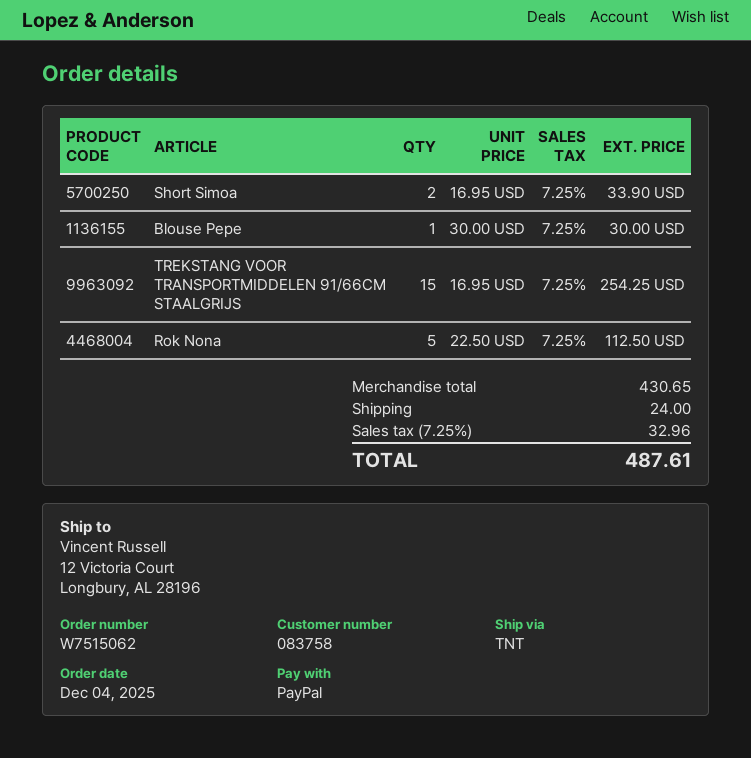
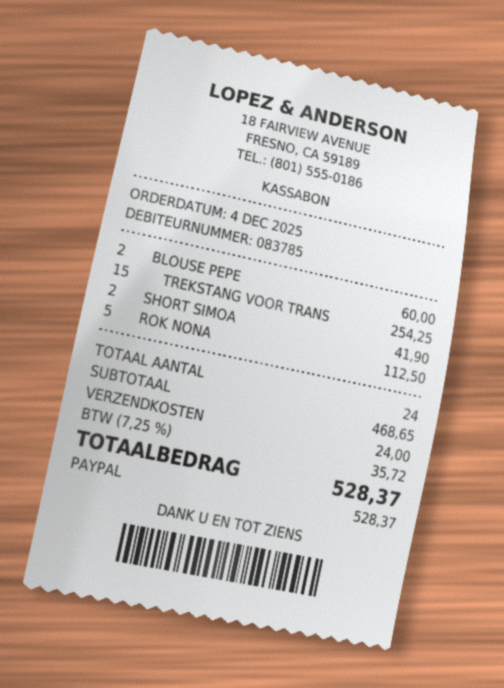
customer number: 083758 -> 083785
Short Simoa: 2 for 33.90 -> 2 for 41.90
Blouse Pepe: 1 for 30.00 -> 2 for 60.00
subtotal: 430.65 -> 468.65
tax: 7.25% = 32.96 -> 7.25% = 35.72
total: 487.61 -> 528.37

